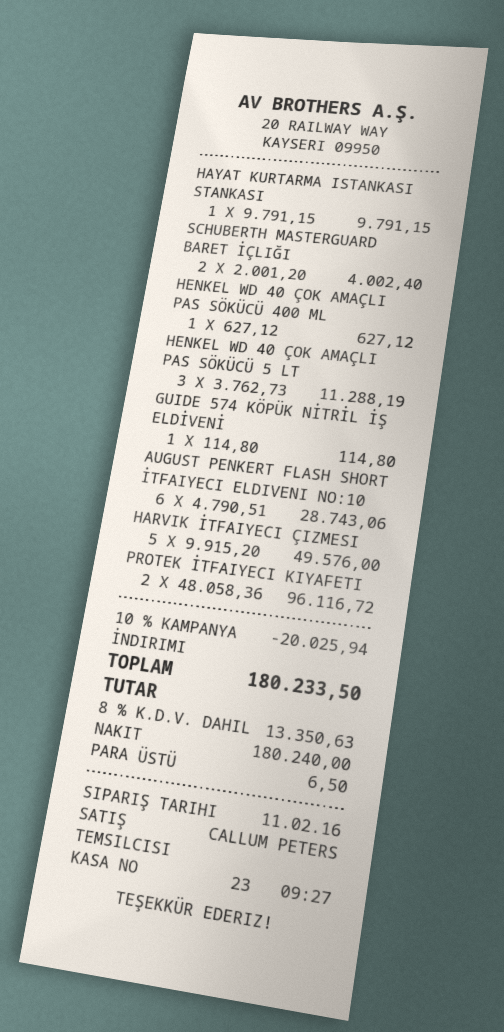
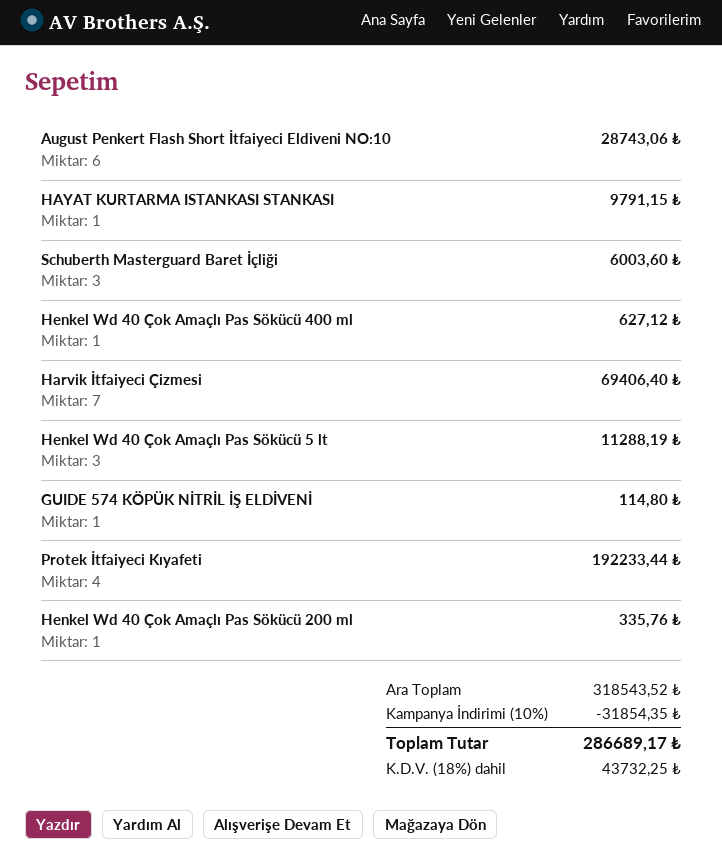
SCHUBERTH MASTERGUARD BARET İÇLIĞI: 2 for 4002.40 -> 3 for 6003.60
HARVIK İTFAIYECI ÇIZMESI: 5 for 49576.00 -> 7 for 69406.40
PROTEK İTFAIYECI KIYAFETI: 2 for 96116.72 -> 4 for 192233.44
Henkel Wd 40 Çok Amaçlı Pas Sökücü 200 ml: none -> 1 for 335.76
discount: 10% = 20025.94 -> 10% = 31854.35
tax: 8% = 13350.63 -> 18% = 43732.25
total: 180233.50 -> 286689.17

